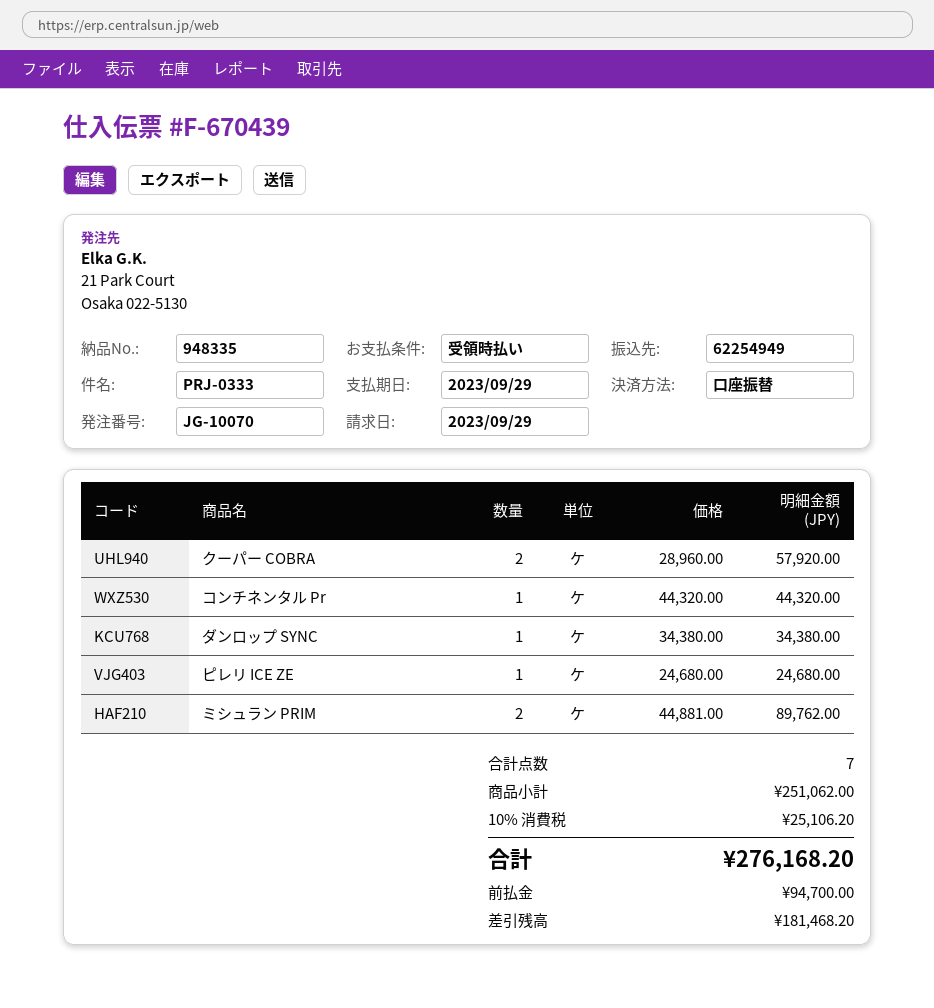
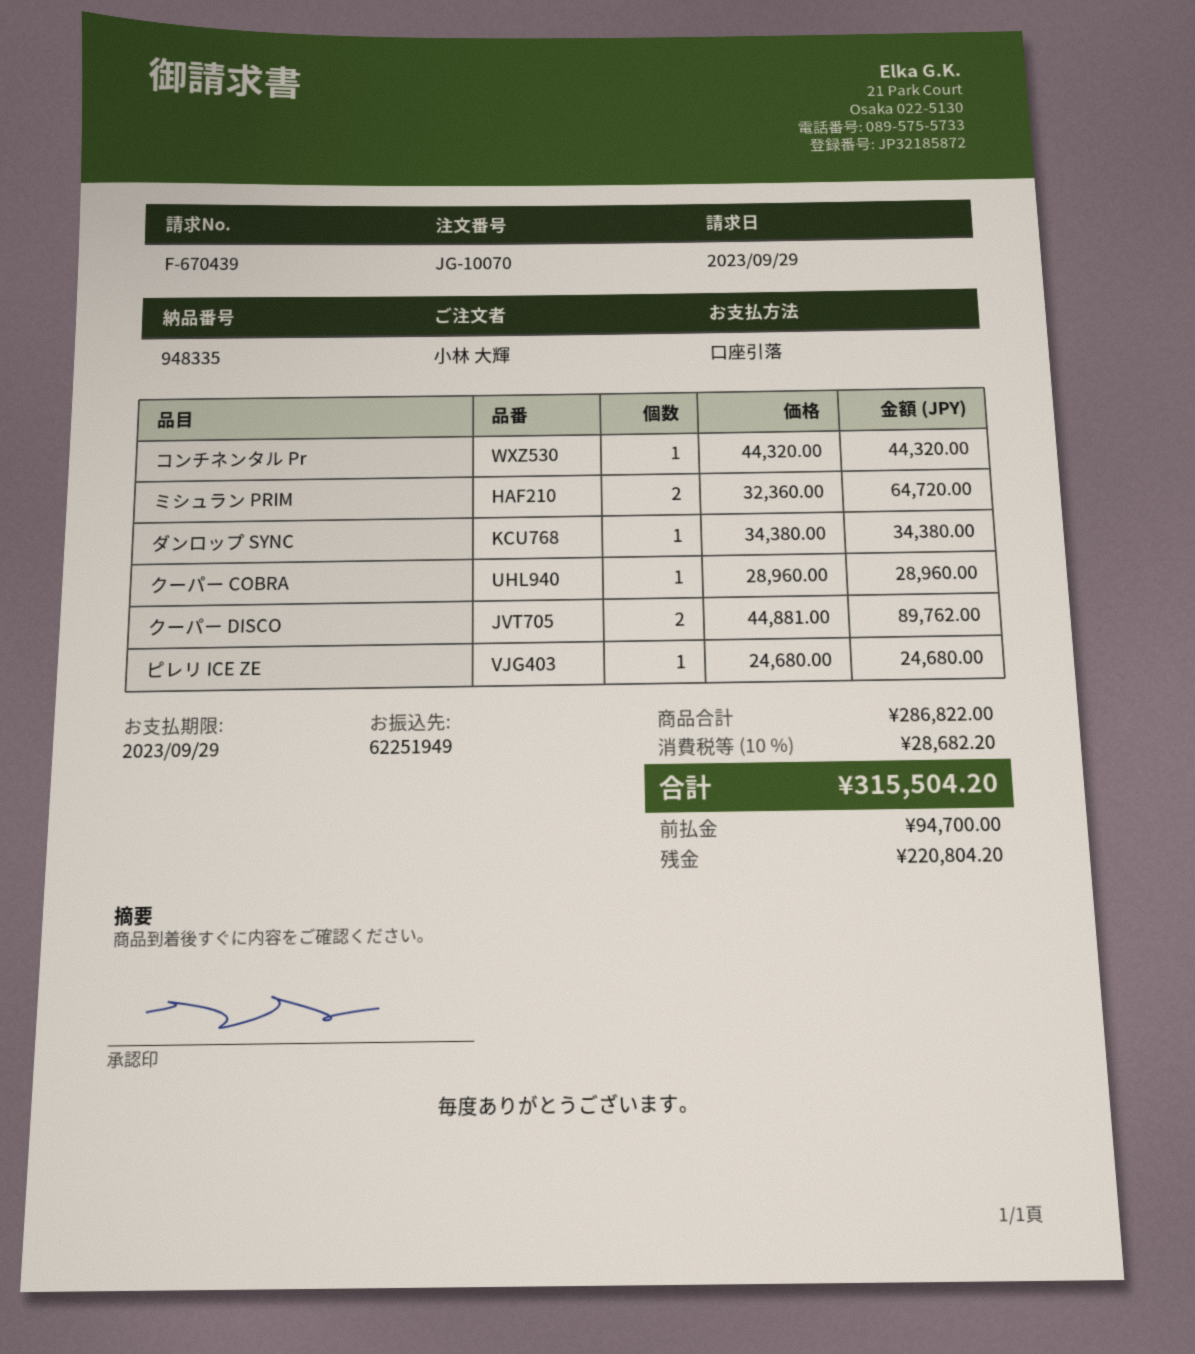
bank account: 62254949 -> 62251949
クーパー COBRA: 2 x 28960.00 = 57920.00 -> 1 x 28960.00 = 28960.00
ミシュラン PRIM: 2 x 44881.00 = 89762.00 -> 2 x 32360.00 = 64720.00
クーパー DISCO: none -> 2 x 44881.00 = 89762.00
subtotal: 251062.00 -> 286822.00
tax: 10% = 25106.20 -> 10% = 28682.20
total: 276168.20 -> 315504.20
balance: 181468.20 -> 220804.20

